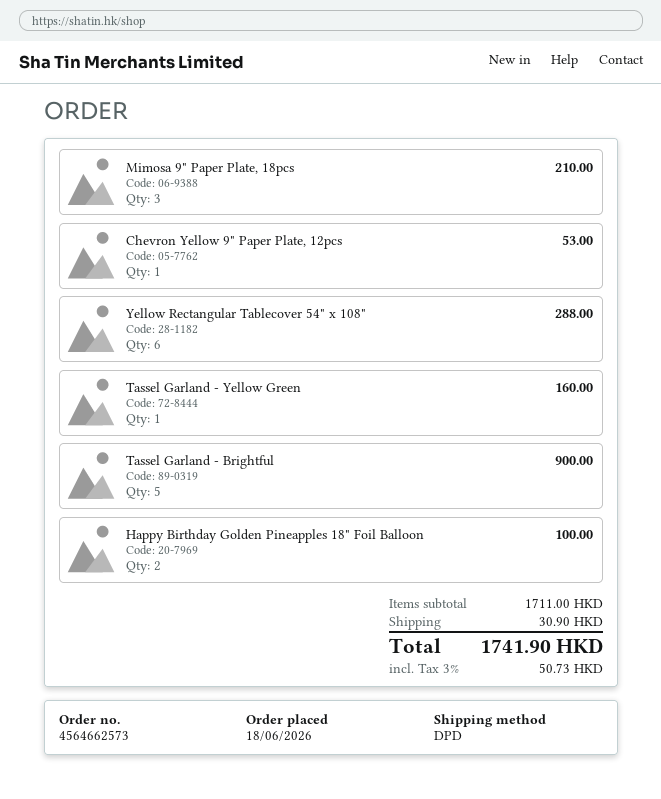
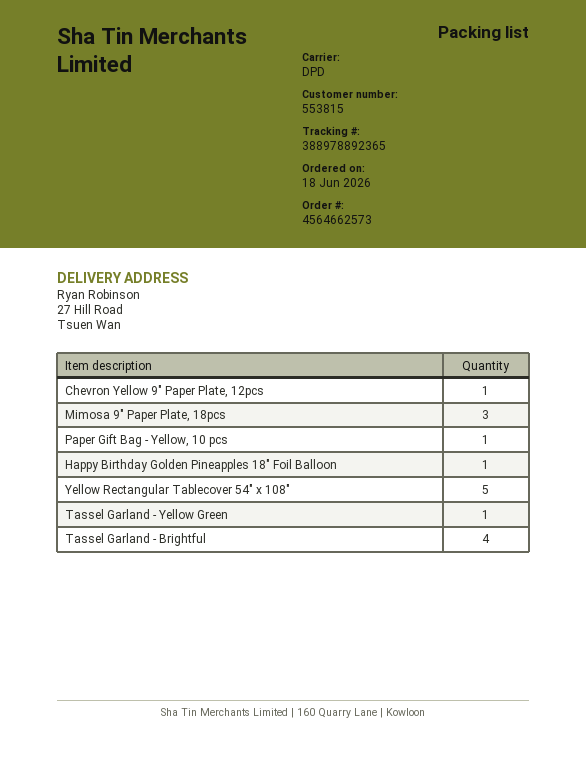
Yellow Rectangular Tablecover 54" x 108": 6 -> 5
Tassel Garland - Brightful: 5 -> 4
Happy Birthday Golden Pineapples 18" Foil Balloon: 2 -> 1
Paper Gift Bag - Yellow, 10 pcs: none -> 1

